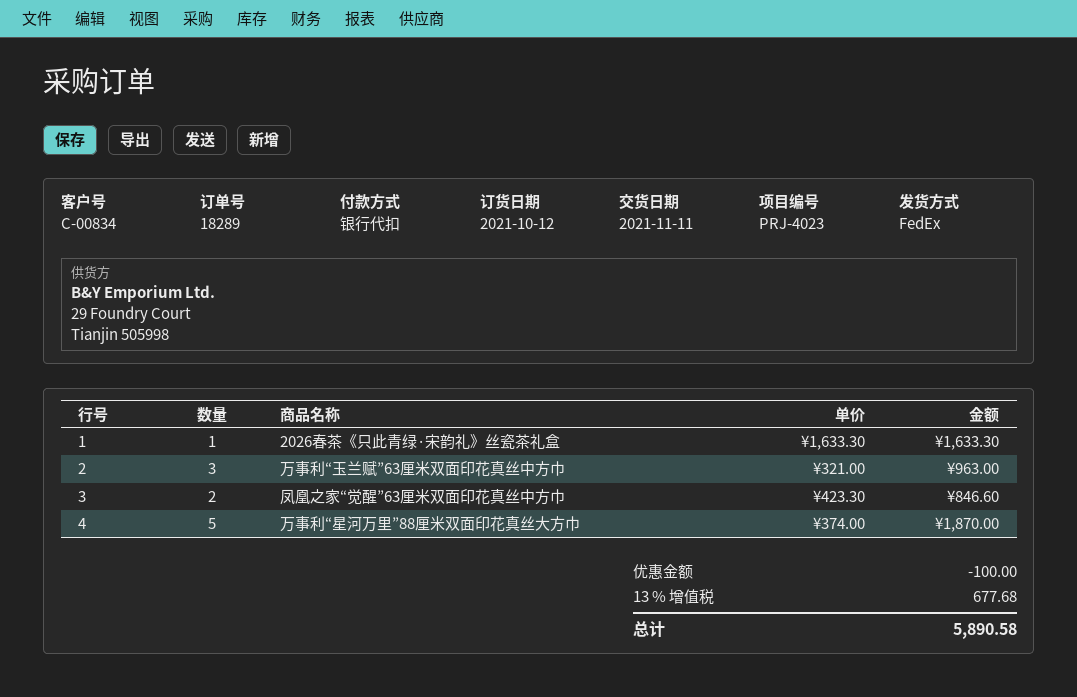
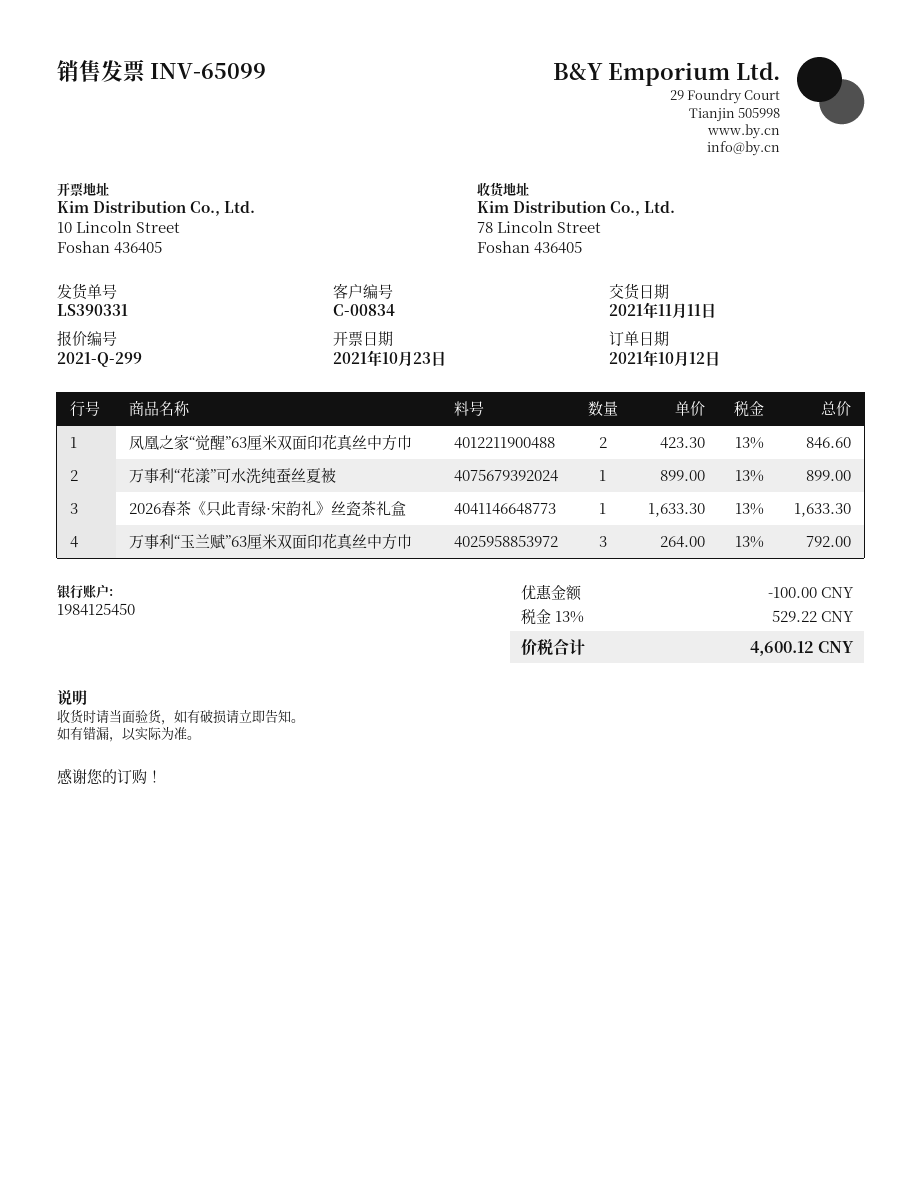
万事利“玉兰赋”63厘米双面印花真丝中方巾: 3 x 321.00 = 963.00 -> 3 x 264.00 = 792.00
万事利“星河万里”88厘米双面印花真丝大方巾: 5 x 374.00 = 1870.00 -> none
万事利“花漾”可水洗纯蚕丝夏被: none -> 1 x 899.00 = 899.00
tax: 13% = 677.68 -> 13% = 529.22
total: 5890.58 -> 4600.12

